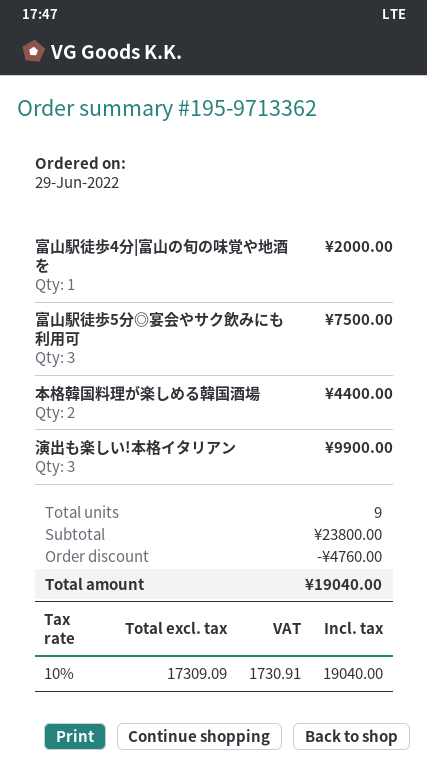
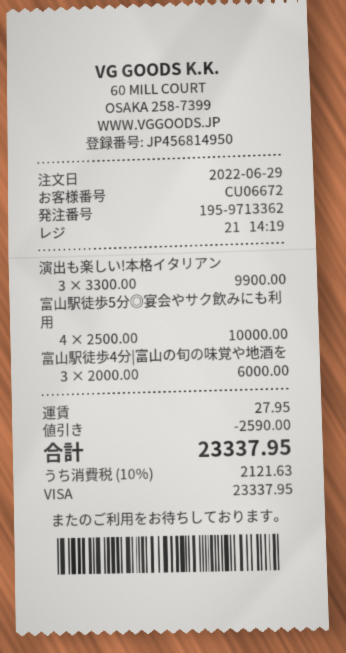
富山駅徒歩4分|富山の旬の味覚や地酒を: 1 for 2000.00 -> 3 for 6000.00
富山駅徒歩5分◎宴会やサク飲みにも利用可: 3 for 7500.00 -> 4 for 10000.00
本格韓国料理が楽しめる韓国酒場: 2 for 4400.00 -> none
discount: 4760.00 -> 2590.00
shipping: none -> 27.95
tax: 10% = 1730.91 -> 10% = 2121.63
total: 19040.00 -> 23337.95

